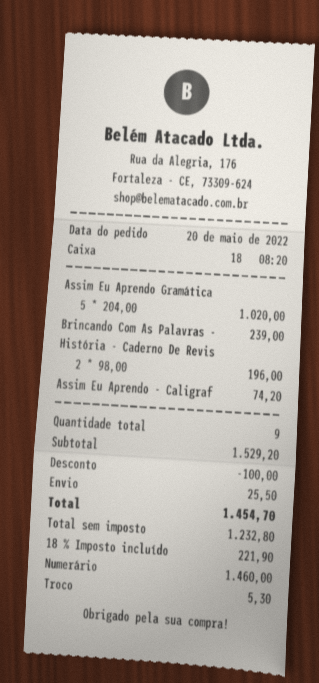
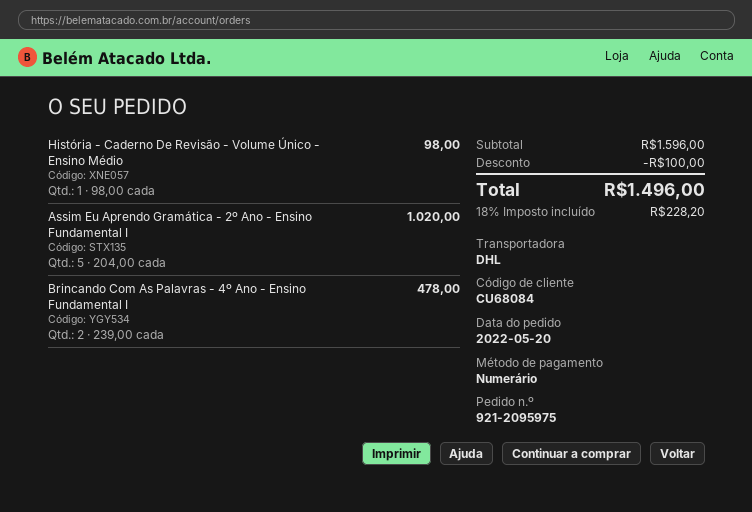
Brincando Com As Palavras -: 1 x 239.00 = 239.00 -> 2 x 239.00 = 478.00
História - Caderno De Revis: 2 x 98.00 = 196.00 -> 1 x 98.00 = 98.00
Assim Eu Aprendo - Caligraf: 1 x 74.20 = 74.20 -> none
subtotal: 1529.20 -> 1596.00
shipping: 25.50 -> none
tax: 18% = 221.90 -> 18% = 228.20
total: 1454.70 -> 1496.00

